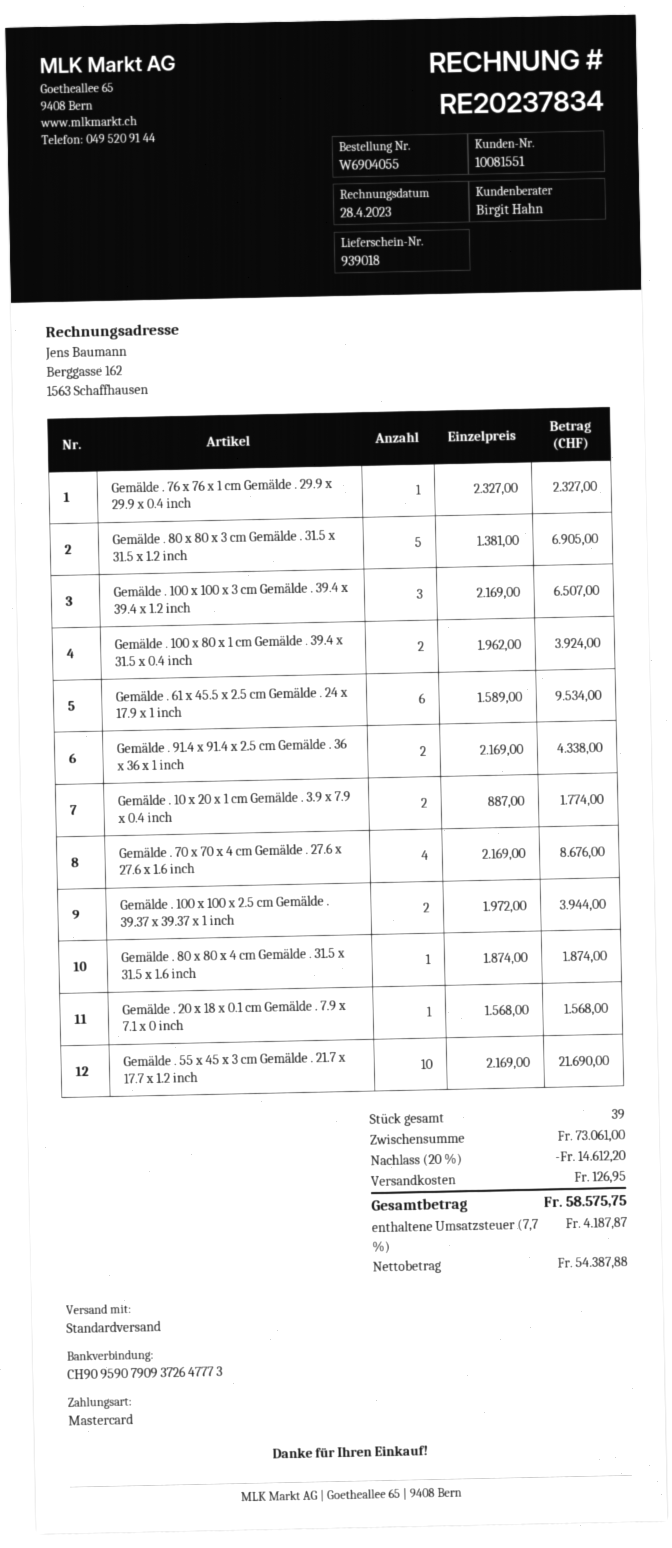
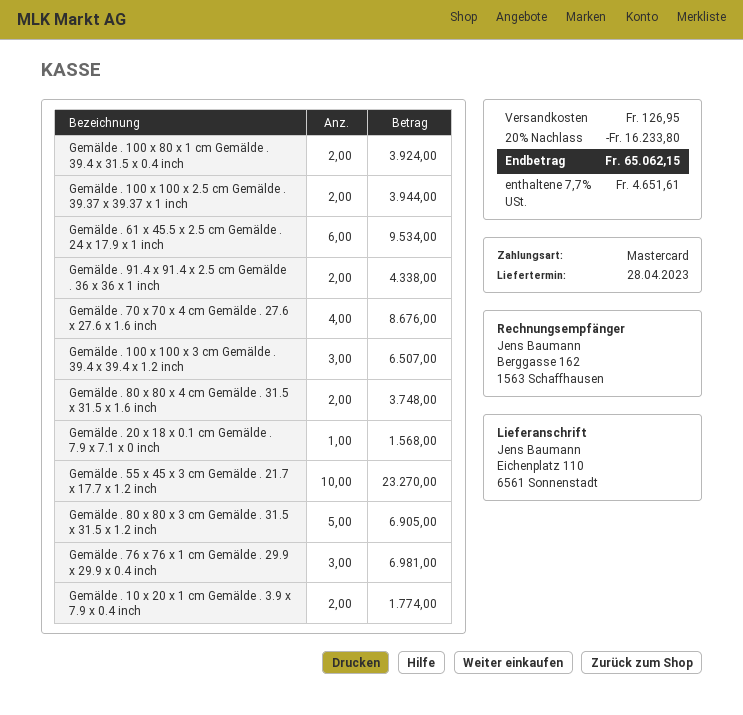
Gemälde . 76 x 76 x 1 cm Gemälde . 29.9 x 29.9 x 0.4 inch: 1 for 2327.00 -> 3 for 6981.00
Gemälde . 80 x 80 x 4 cm Gemälde . 31.5 x 31.5 x 1.6 inch: 1 for 1874.00 -> 2 for 3748.00
Gemälde . 55 x 45 x 3 cm Gemälde . 21.7 x 17.7 x 1.2 inch: 10 for 21690.00 -> 10 for 23270.00
discount: 20% = 14612.20 -> 20% = 16233.80
tax: 7.7% = 4187.87 -> 7.7% = 4651.61
total: 58575.75 -> 65062.15

